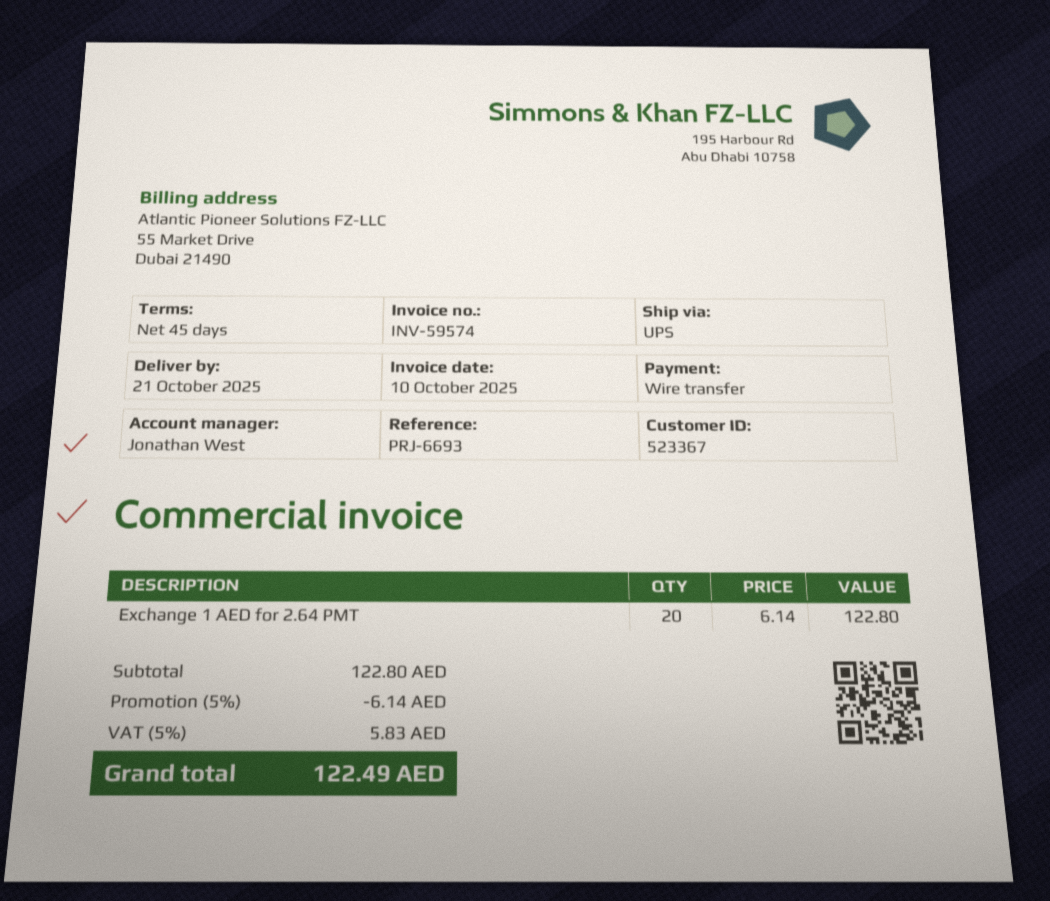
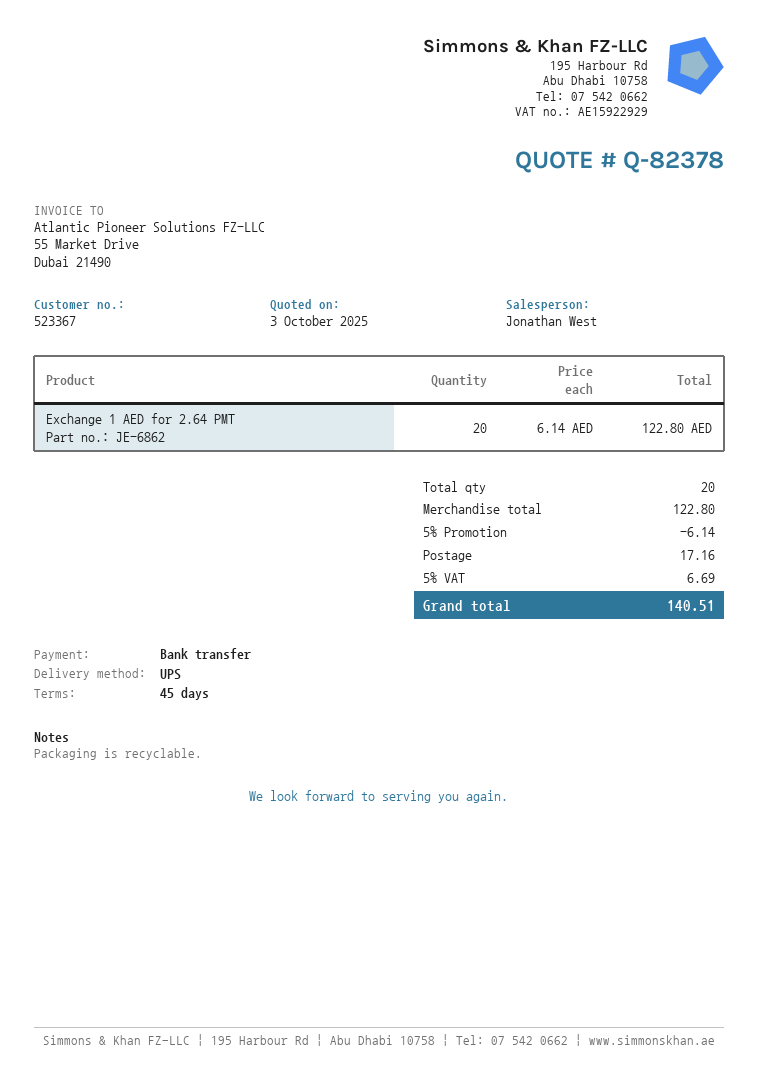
shipping: none -> 17.16
tax: 5% = 5.83 -> 5% = 6.69
total: 122.49 -> 140.51

